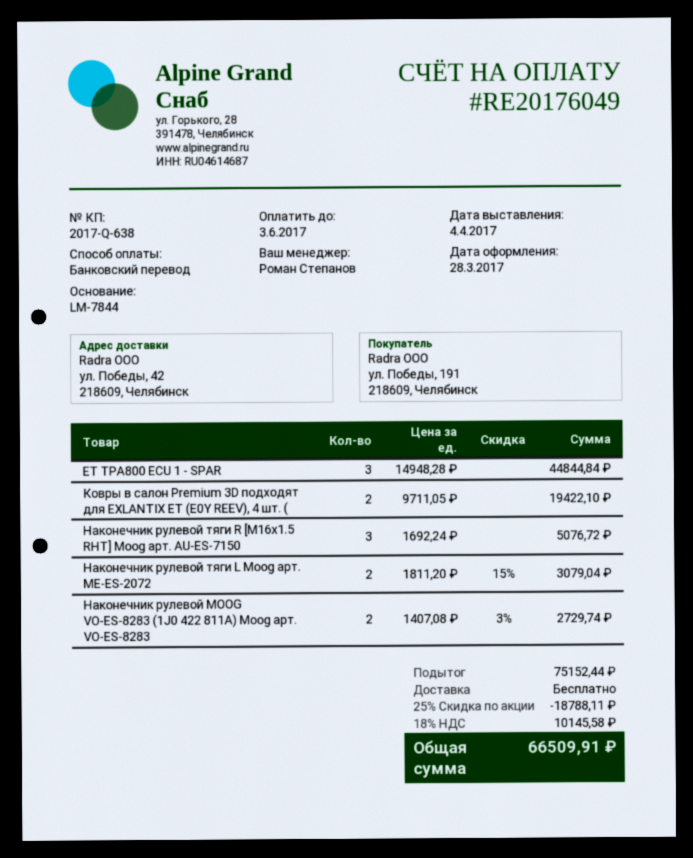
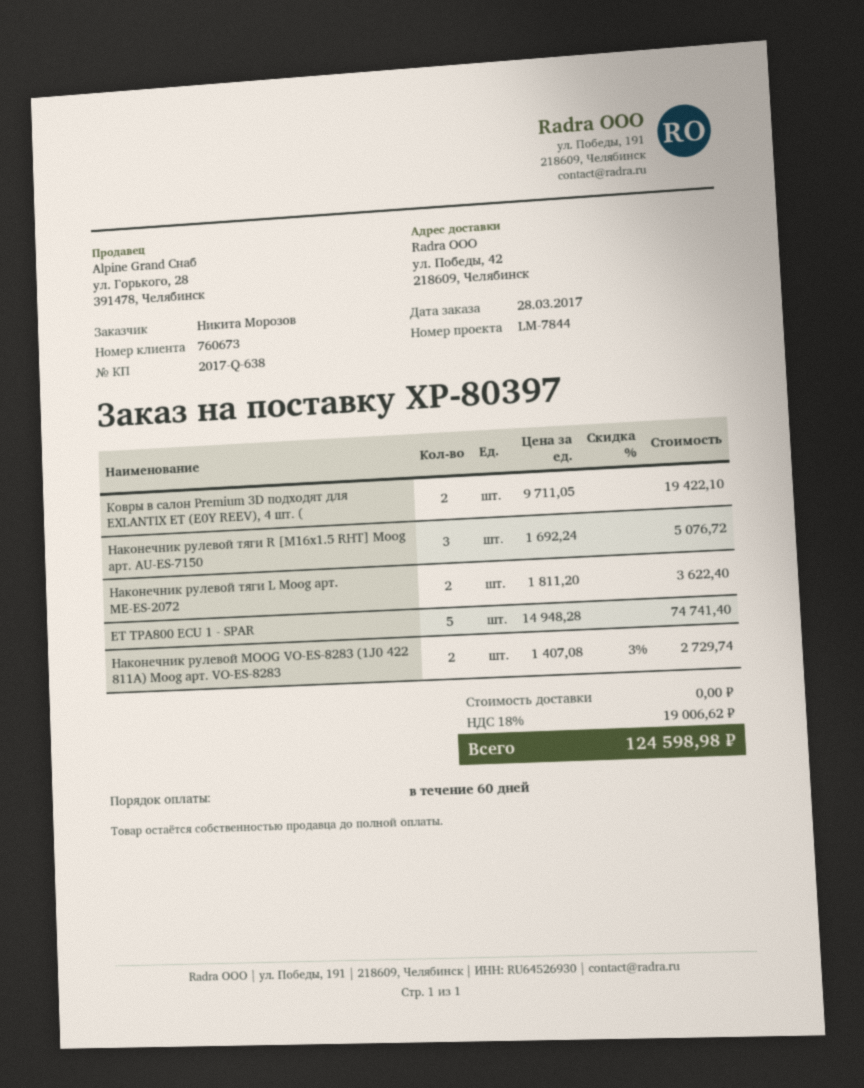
ET TPA800 ECU 1 - SPAR: 3 x 14948.28 = 44844.84 -> 5 x 14948.28 = 74741.40
Наконечник рулевой тяги L Moog арт. ME-ES-2072: 2 x 1811.20 - 15% = 3079.04 -> 2 x 1811.20 = 3622.40
discount: 25% = 18788.11 -> none
tax: 18% = 10145.58 -> 18% = 19006.62
total: 66509.91 -> 124598.98

